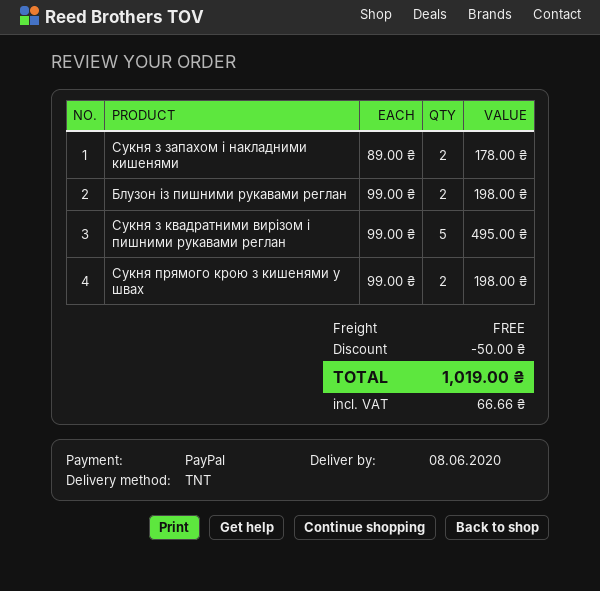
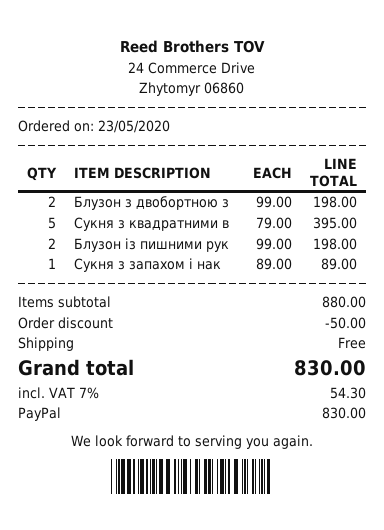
Сукня з запахом і накладними кишенями: 2 x 89.00 = 178.00 -> 1 x 89.00 = 89.00
Сукня з квадратними вирізом і пишними рукавами реглан: 5 x 99.00 = 495.00 -> 5 x 79.00 = 395.00
Сукня прямого крою з кишенями у швах: 2 x 99.00 = 198.00 -> none
Блузон з двобортною з: none -> 2 x 99.00 = 198.00
tax: 66.66 -> 54.30
total: 1019.00 -> 830.00

